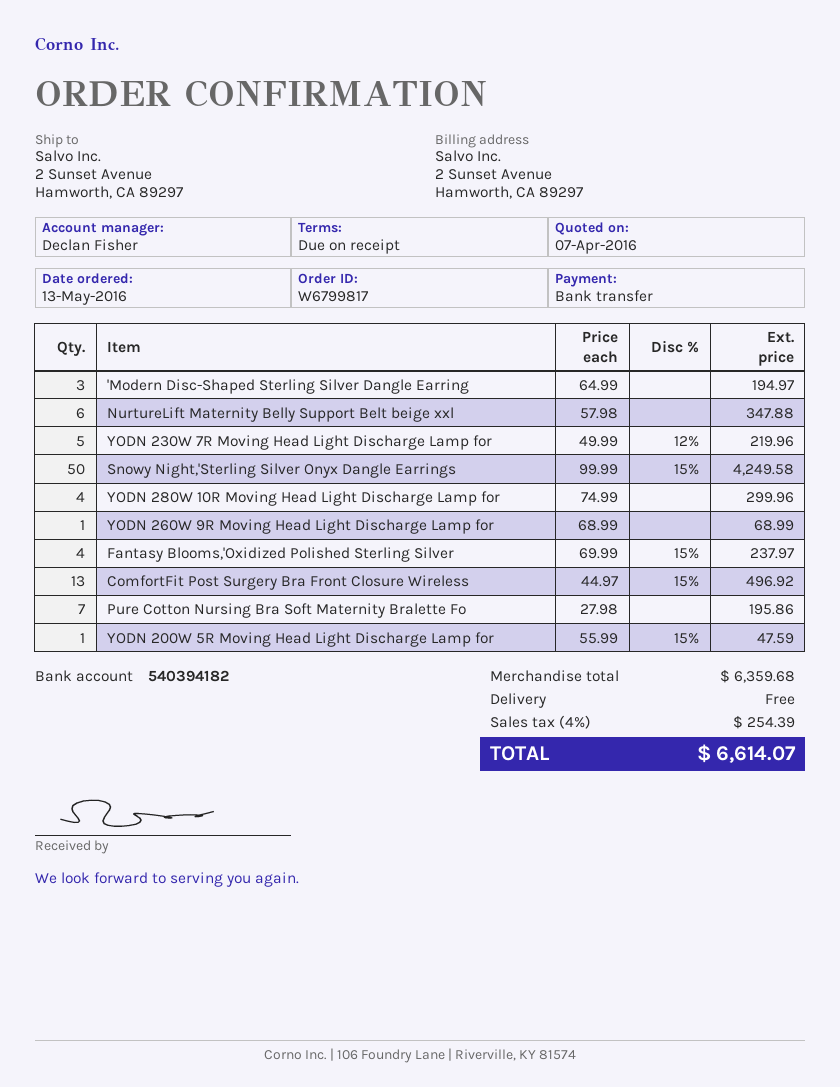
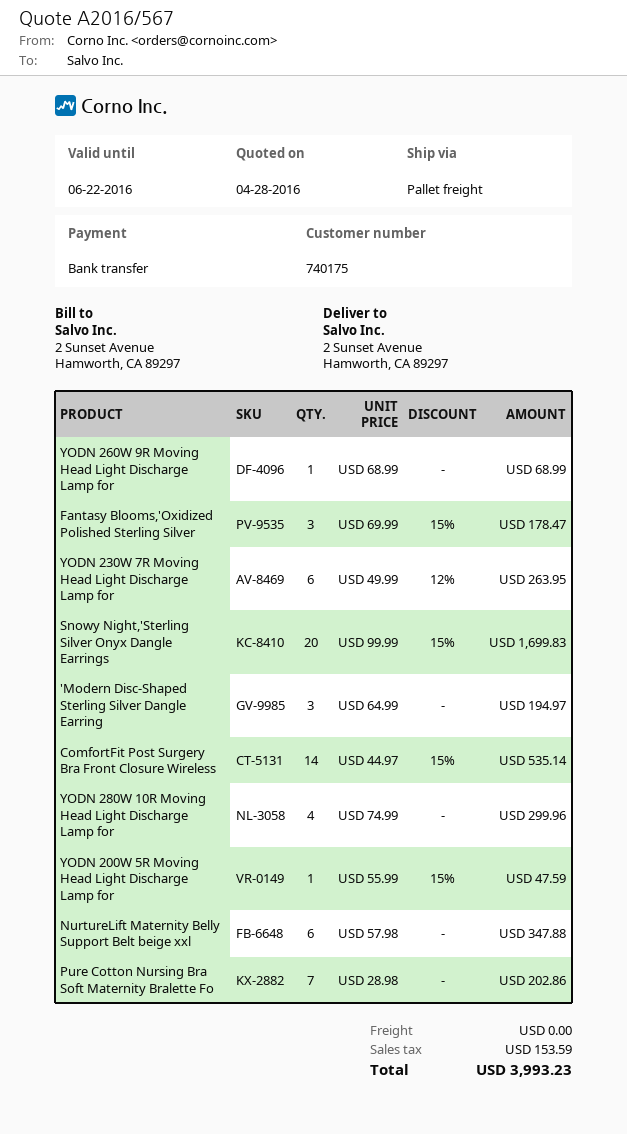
quote date: 2016-04-07 -> 2016-04-28
YODN 230W 7R Moving Head Light Discharge Lamp for: 5 x 49.99 - 12% = 219.96 -> 6 x 49.99 - 12% = 263.95
Snowy Night,'Sterling Silver Onyx Dangle Earrings: 50 x 99.99 - 15% = 4249.58 -> 20 x 99.99 - 15% = 1699.83
Fantasy Blooms,'Oxidized Polished Sterling Silver: 4 x 69.99 - 15% = 237.97 -> 3 x 69.99 - 15% = 178.47
ComfortFit Post Surgery Bra Front Closure Wireless: 13 x 44.97 - 15% = 496.92 -> 14 x 44.97 - 15% = 535.14
Pure Cotton Nursing Bra Soft Maternity Bralette Fo: 7 x 27.98 = 195.86 -> 7 x 28.98 = 202.86
tax: 254.39 -> 153.59
total: 6614.07 -> 3993.23

